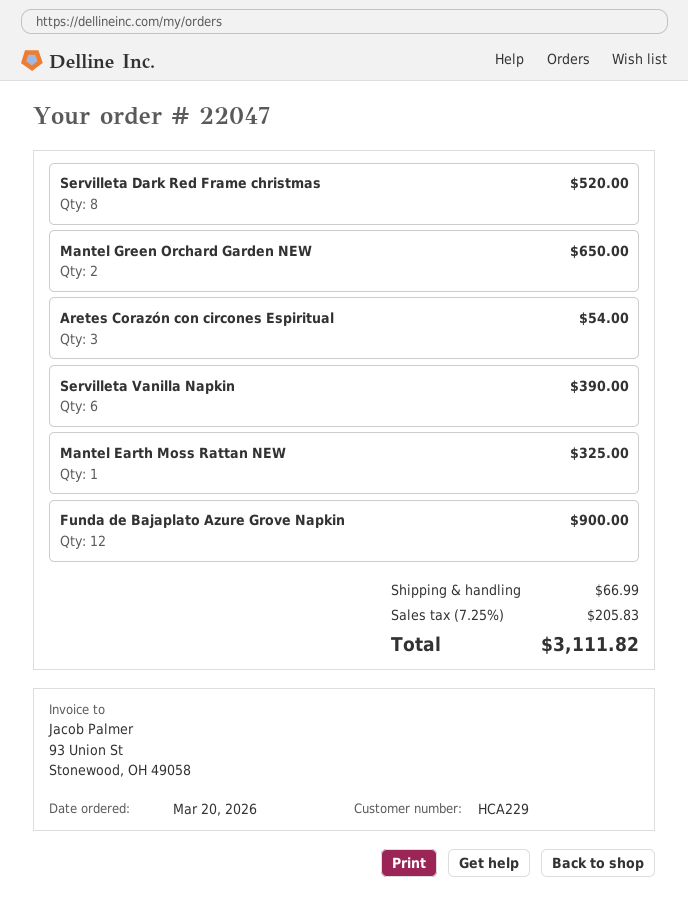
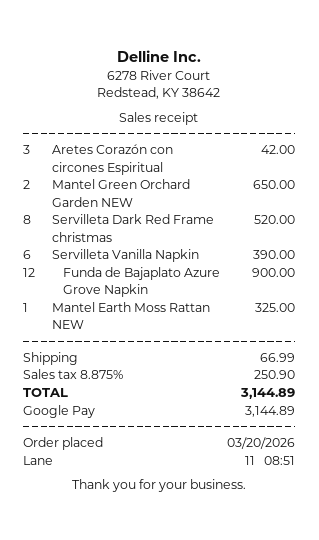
Aretes Corazón con circones Espiritual: 3 for 54.00 -> 3 for 42.00
tax: 7.25% = 205.83 -> 8.875% = 250.90
total: 3111.82 -> 3144.89

